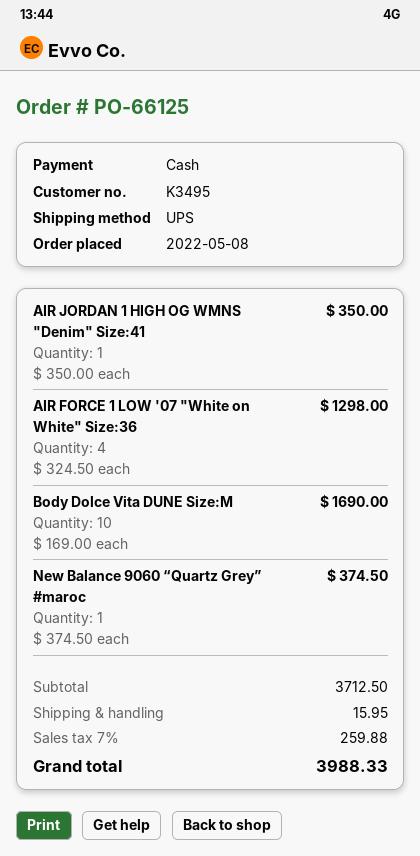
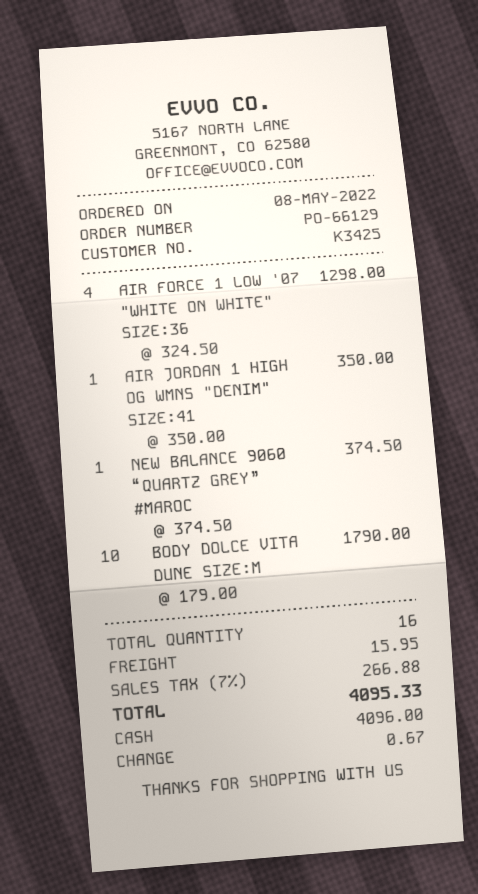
order number: PO-66125 -> PO-66129
customer number: K3495 -> K3425
Body Dolce Vita DUNE Size:M: 10 x 169.00 = 1690.00 -> 10 x 179.00 = 1790.00
tax: 7% = 259.88 -> 7% = 266.88
total: 3988.33 -> 4095.33

